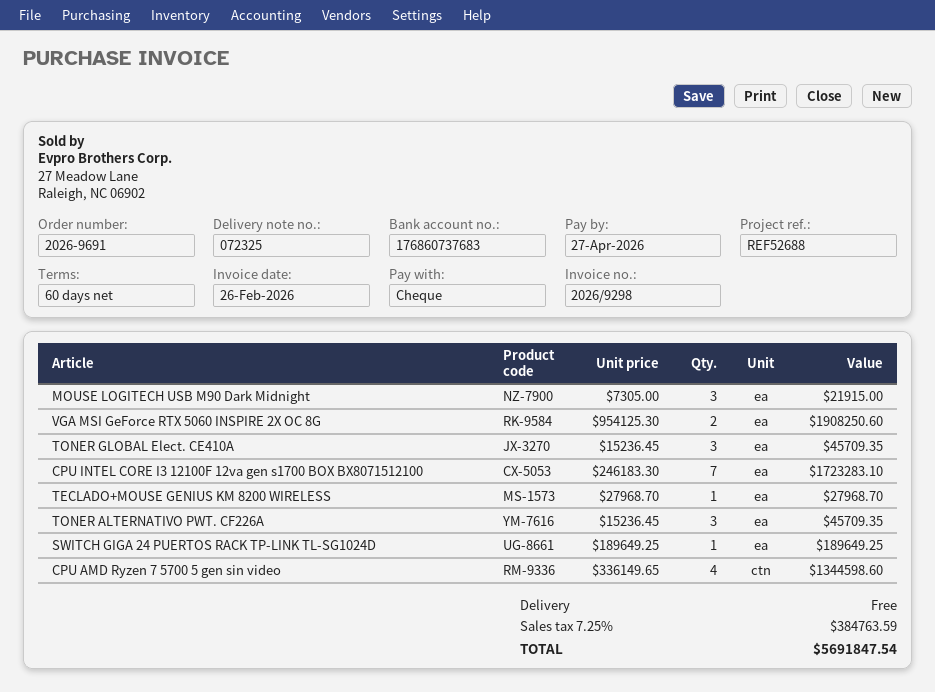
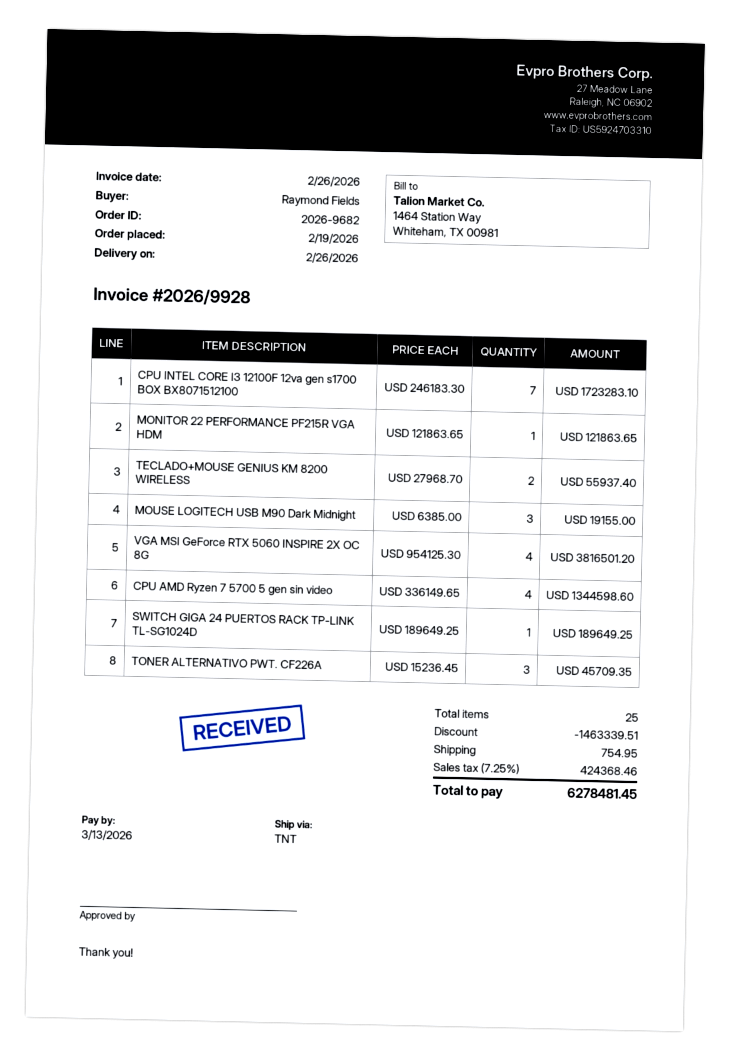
order number: 2026-9691 -> 2026-9682
invoice number: 2026/9298 -> 2026/9928
due date: 2026-04-27 -> 2026-03-13
MOUSE LOGITECH USB M90 Dark Midnight: 3 x 7305.00 = 21915.00 -> 3 x 6385.00 = 19155.00
VGA MSI GeForce RTX 5060 INSPIRE 2X OC 8G: 2 x 954125.30 = 1908250.60 -> 4 x 954125.30 = 3816501.20
TONER GLOBAL Elect. CE410A: 3 x 15236.45 = 45709.35 -> none
TECLADO+MOUSE GENIUS KM 8200 WIRELESS: 1 x 27968.70 = 27968.70 -> 2 x 27968.70 = 55937.40
MONITOR 22 PERFORMANCE PF215R VGA HDM: none -> 1 x 121863.65 = 121863.65
discount: none -> 1463339.51
shipping: 0.00 -> 754.95
tax: 7.25% = 384763.59 -> 7.25% = 424368.46
total: 5691847.54 -> 6278481.45

